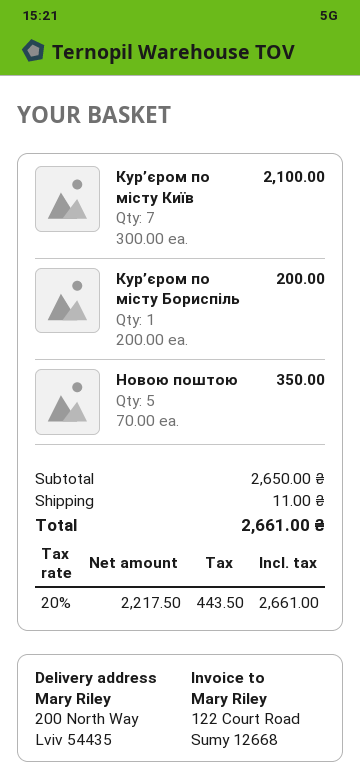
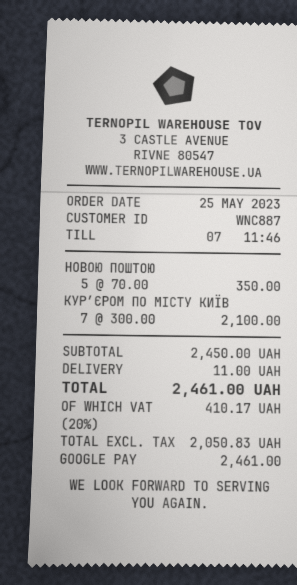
Курʼєром по місту Бориспіль: 1 x 200.00 = 200.00 -> none
subtotal: 2650.00 -> 2450.00
net: 2217.50 -> 2050.83
tax: 20% = 443.50 -> 20% = 410.17
total: 2661.00 -> 2461.00

